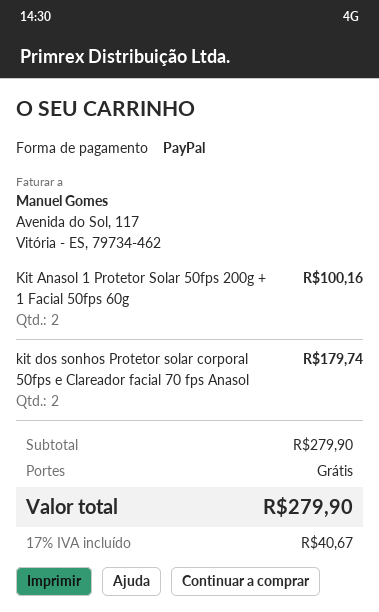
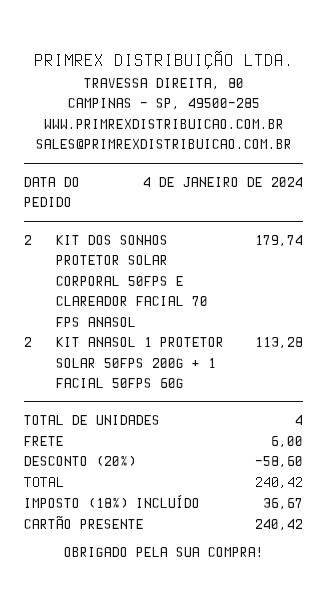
payment method: PayPal -> gift card
Kit Anasol 1 Protetor Solar 50fps 200g + 1 Facial 50fps 60g: 2 for 100.16 -> 2 for 113.28
discount: none -> 20% = 58.60
shipping: 0.00 -> 6.00
tax: 17% = 40.67 -> 18% = 36.67
total: 279.90 -> 240.42

